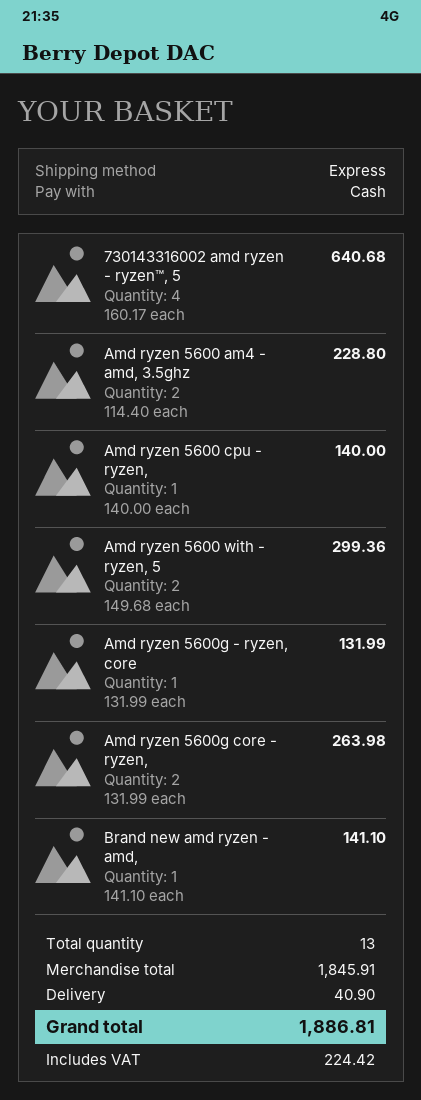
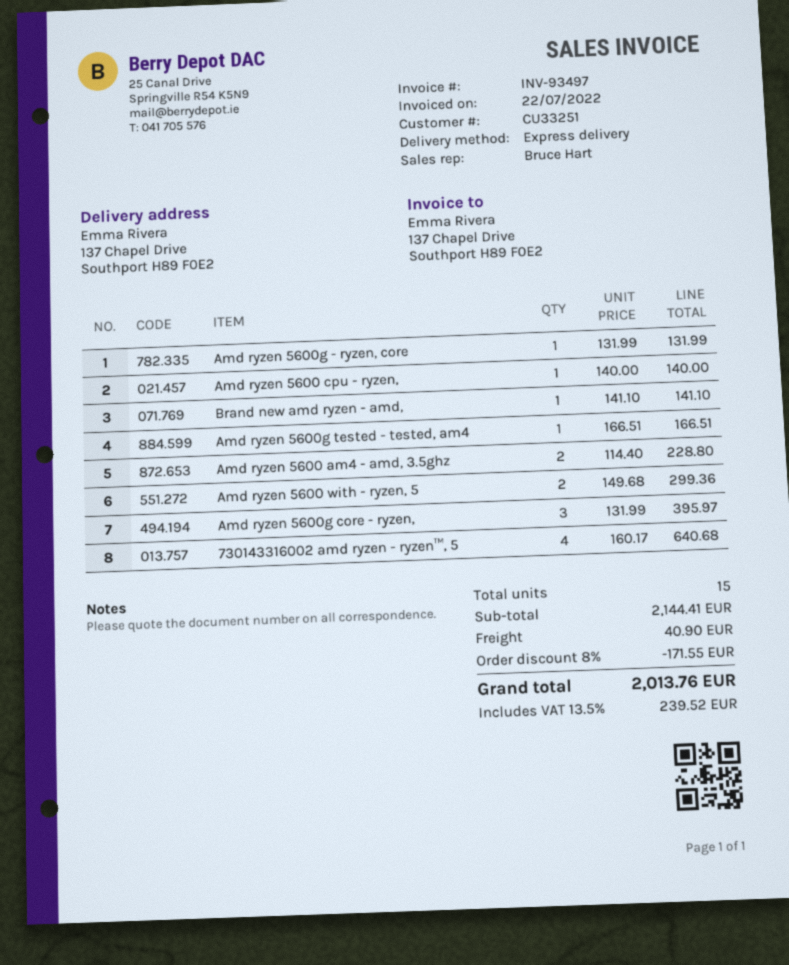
Amd ryzen 5600g core - ryzen,: 2 x 131.99 = 263.98 -> 3 x 131.99 = 395.97
Amd ryzen 5600g tested - tested, am4: none -> 1 x 166.51 = 166.51
total quantity: 13 -> 15
subtotal: 1845.91 -> 2144.41
discount: none -> 8% = 171.55
tax: 224.42 -> 239.52
total: 1886.81 -> 2013.76

